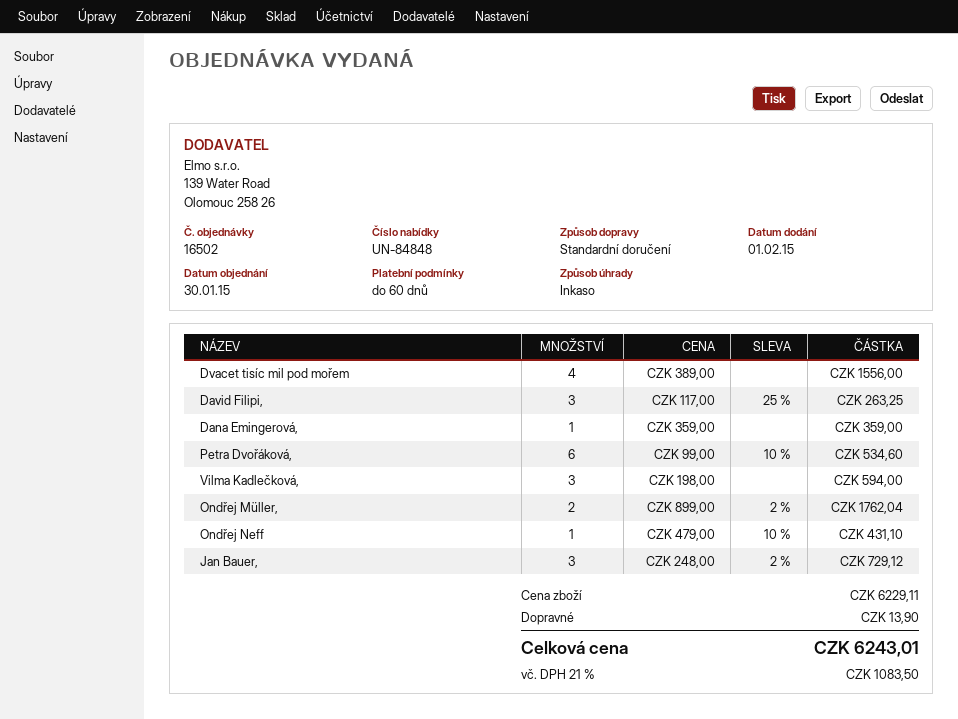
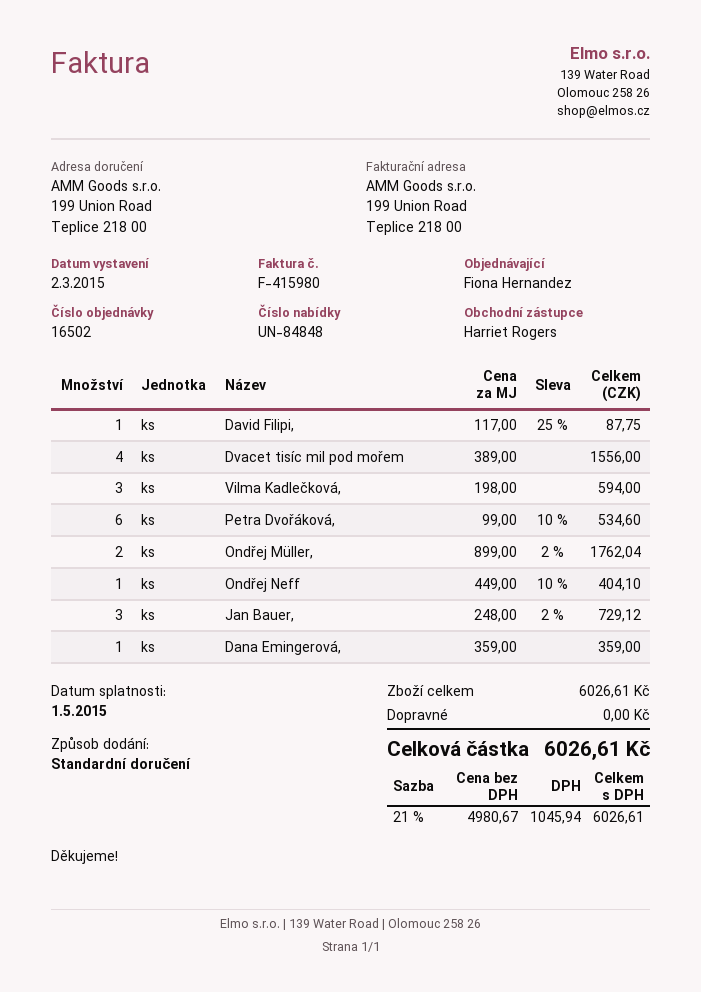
David Filipi,: 3 x 117.00 - 25% = 263.25 -> 1 x 117.00 - 25% = 87.75
Ondřej Neff: 1 x 479.00 - 10% = 431.10 -> 1 x 449.00 - 10% = 404.10
subtotal: 6229.11 -> 6026.61
shipping: 13.90 -> 0.00
tax: 21% = 1083.50 -> 21% = 1045.94
total: 6243.01 -> 6026.61

